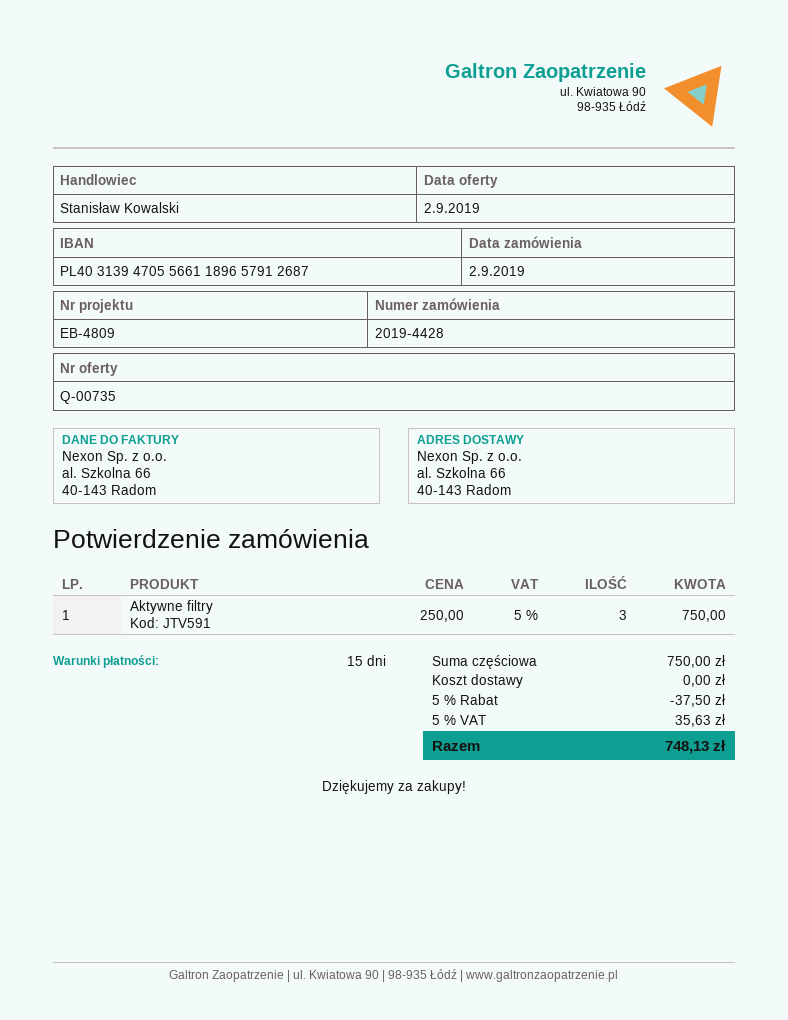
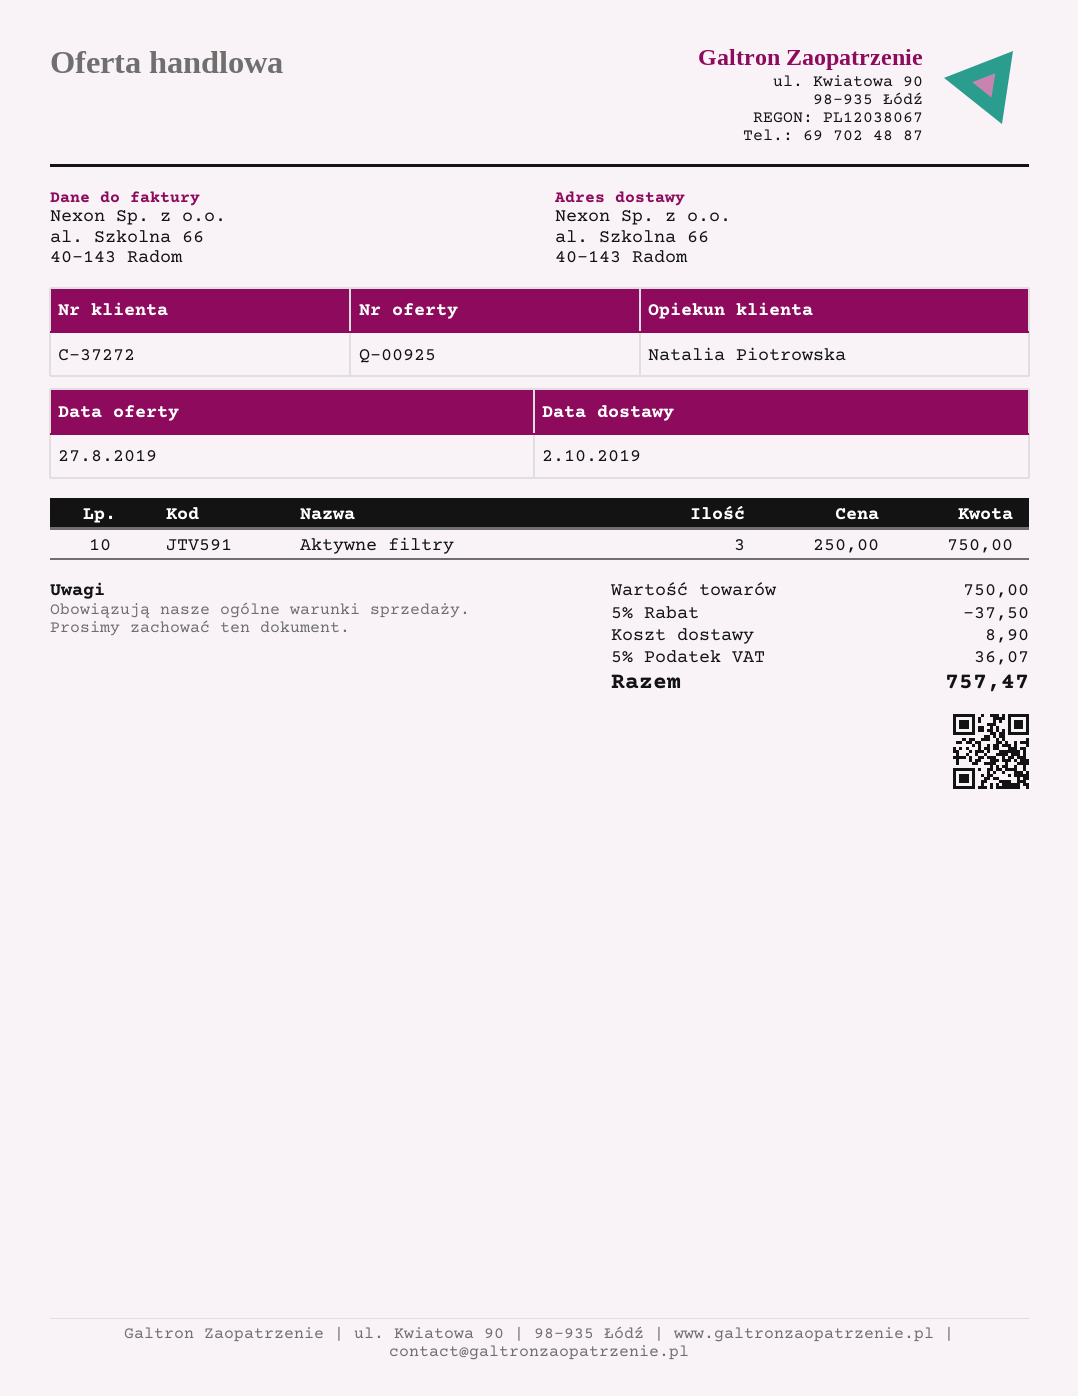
quote number: Q-00735 -> Q-00925
quote date: 2019-09-02 -> 2019-08-27
sales rep: Stanisław Kowalski -> Natalia Piotrowska
shipping: 0.00 -> 8.90
tax: 5% = 35.63 -> 5% = 36.07
total: 748.13 -> 757.47

